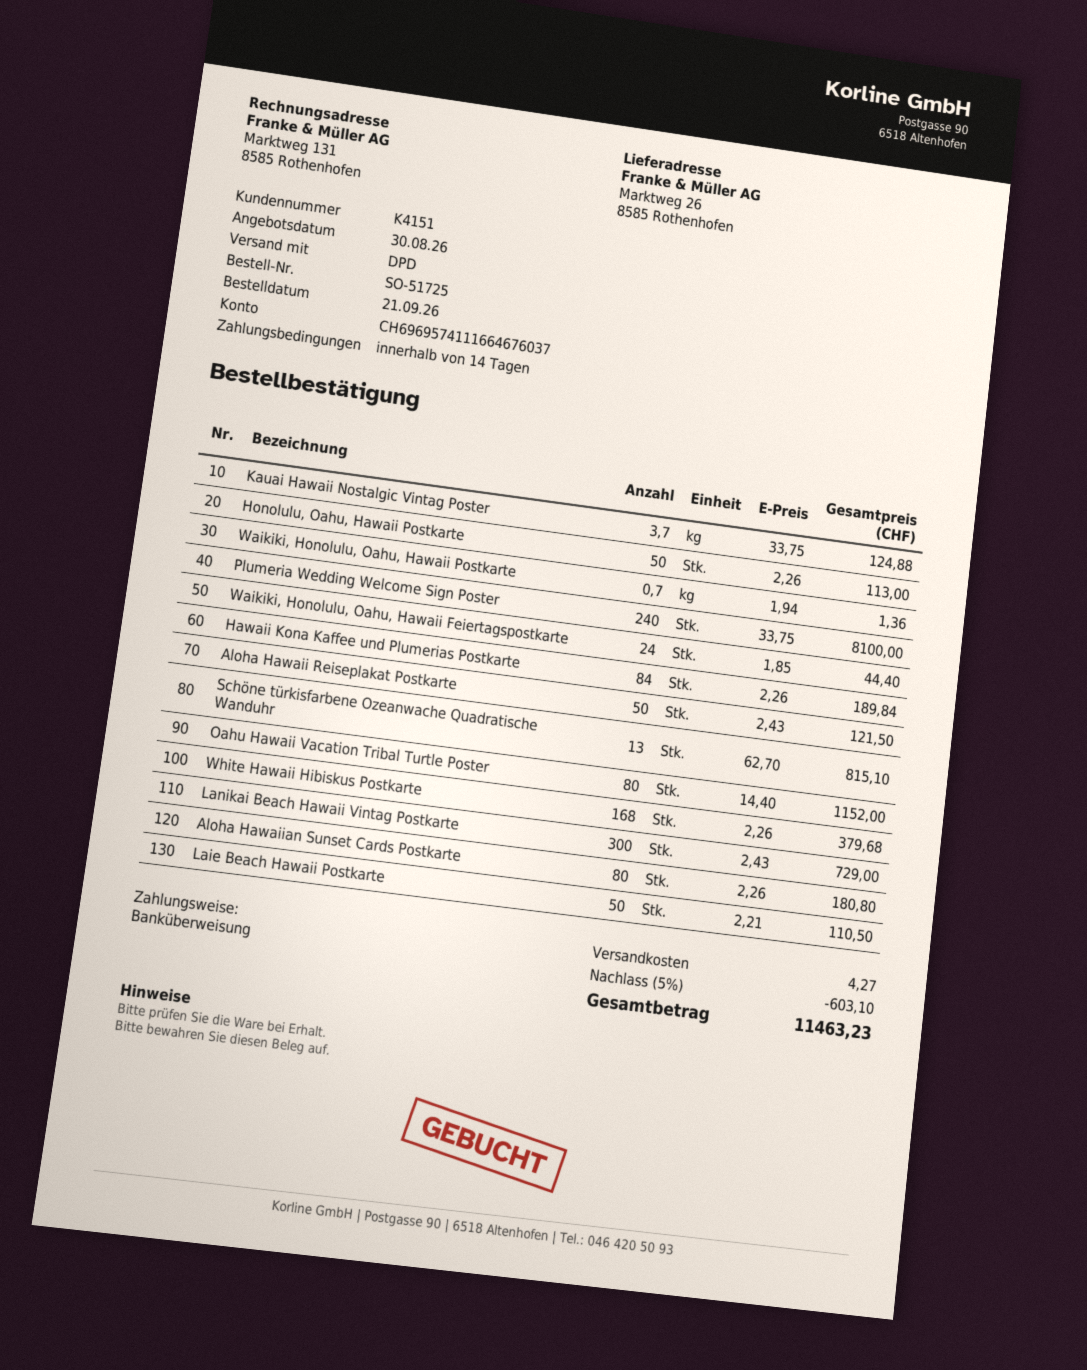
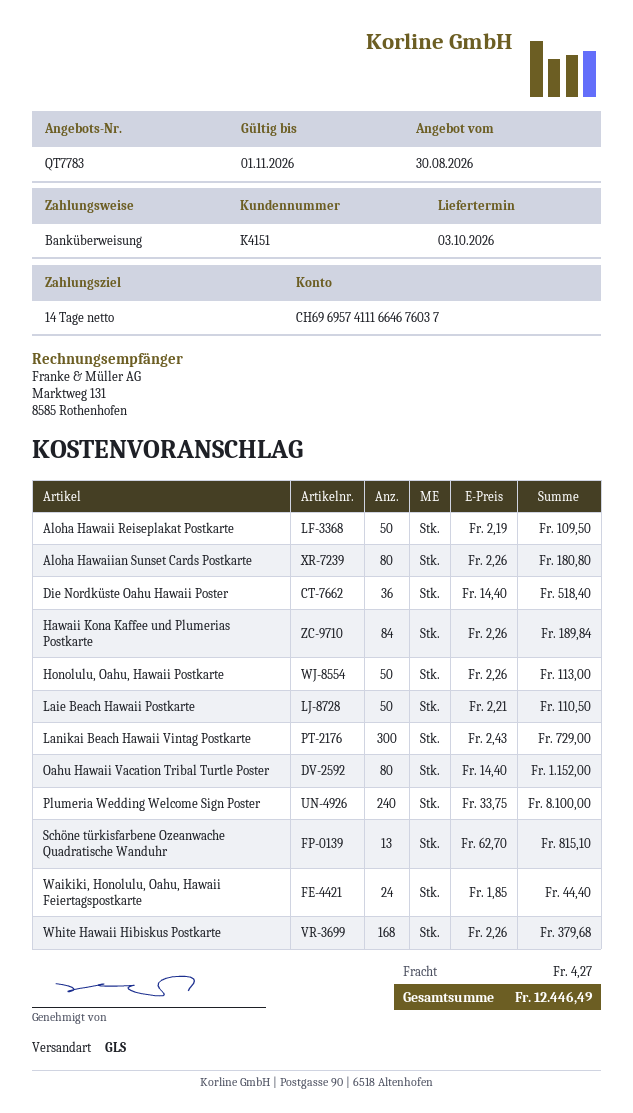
shipping method: DPD -> GLS
Kauai Hawaii Nostalgic Vintag Poster: 3.7 x 33.75 = 124.88 -> none
Waikiki, Honolulu, Oahu, Hawaii Postkarte: 0.7 x 1.94 = 1.36 -> none
Aloha Hawaii Reiseplakat Postkarte: 50 x 2.43 = 121.50 -> 50 x 2.19 = 109.50
Die Nordküste Oahu Hawaii Poster: none -> 36 x 14.40 = 518.40
discount: 5% = 603.10 -> none
total: 11463.23 -> 12446.49

